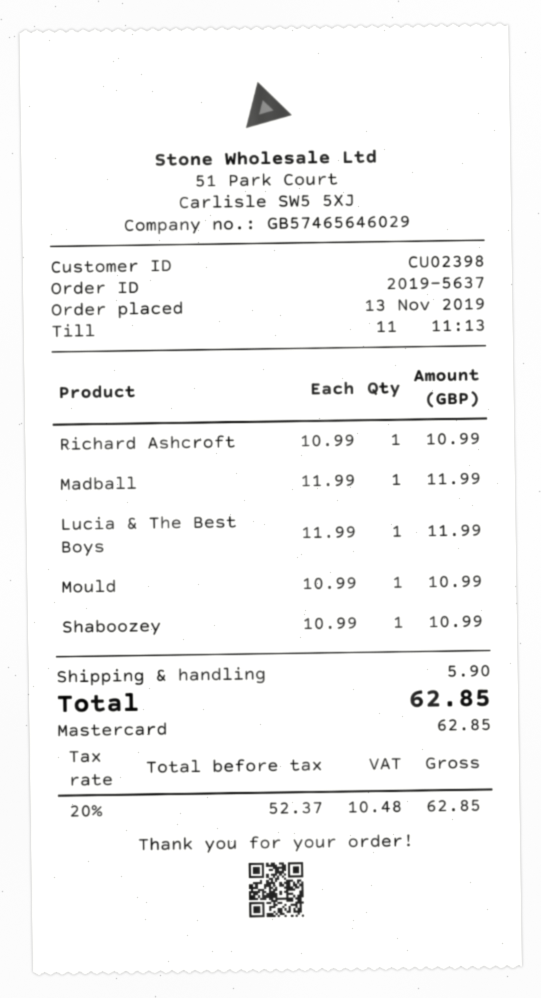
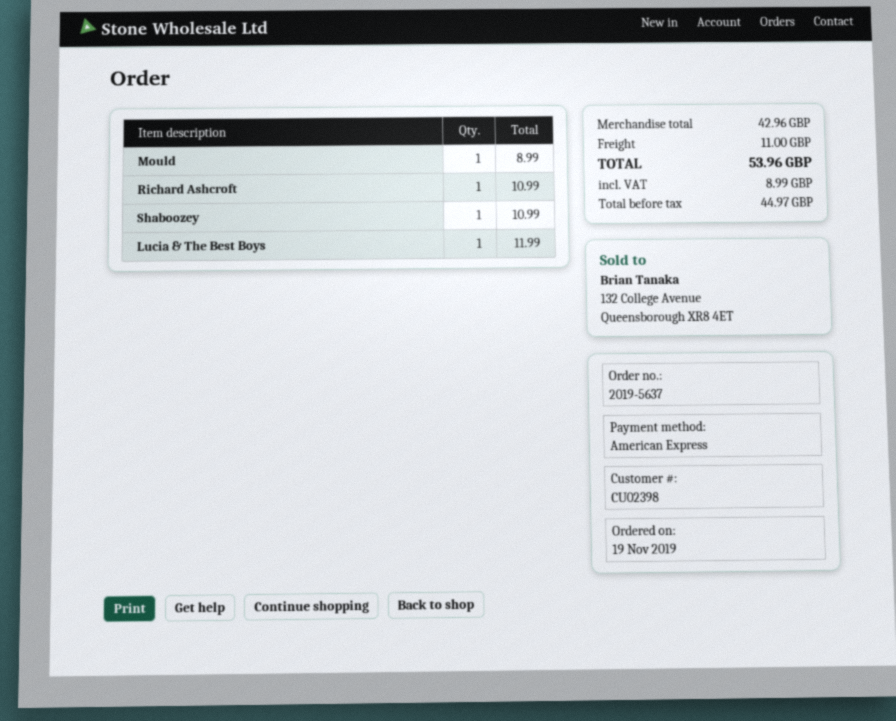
order date: 2019-11-13 -> 2019-11-19
payment method: Mastercard -> American Express
Madball: 1 for 11.99 -> none
Mould: 1 for 10.99 -> 1 for 8.99
shipping: 5.90 -> 11.00
net: 52.37 -> 44.97
tax: 10.48 -> 8.99
total: 62.85 -> 53.96

